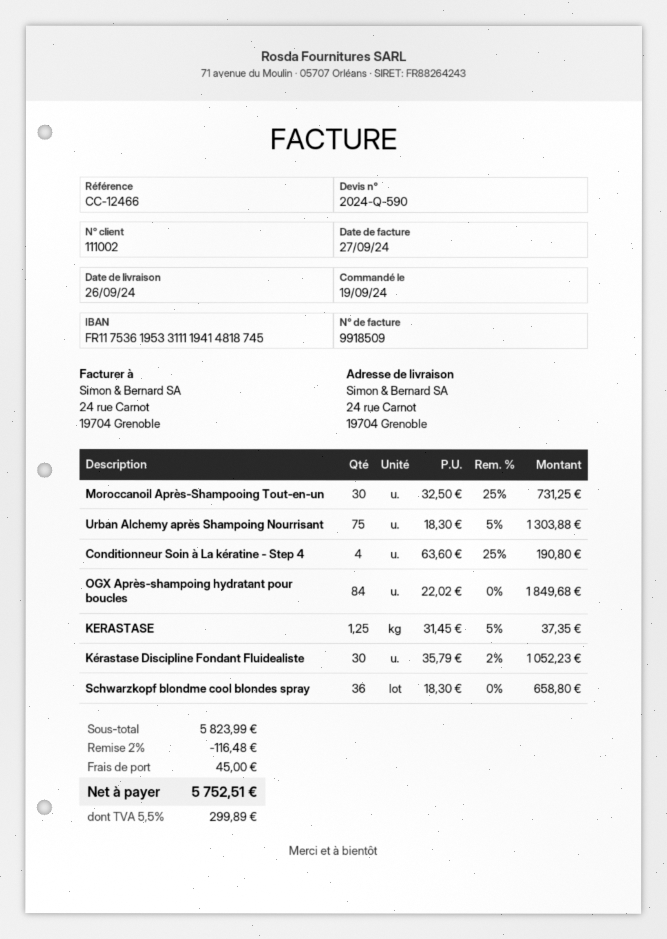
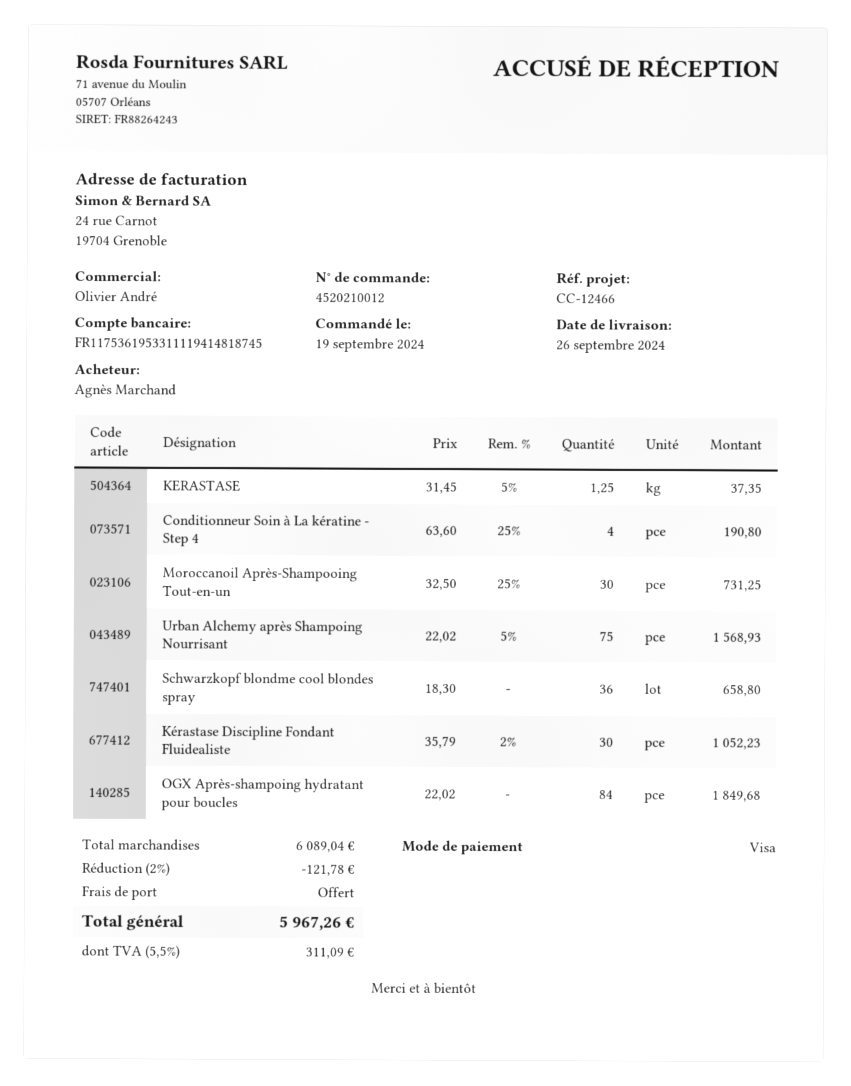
Urban Alchemy après Shampoing Nourrisant: 75 x 18.30 - 5% = 1303.88 -> 75 x 22.02 - 5% = 1568.93
subtotal: 5823.99 -> 6089.04
discount: 2% = 116.48 -> 2% = 121.78
shipping: 45.00 -> 0.00
tax: 5.5% = 299.89 -> 5.5% = 311.09
total: 5752.51 -> 5967.26

